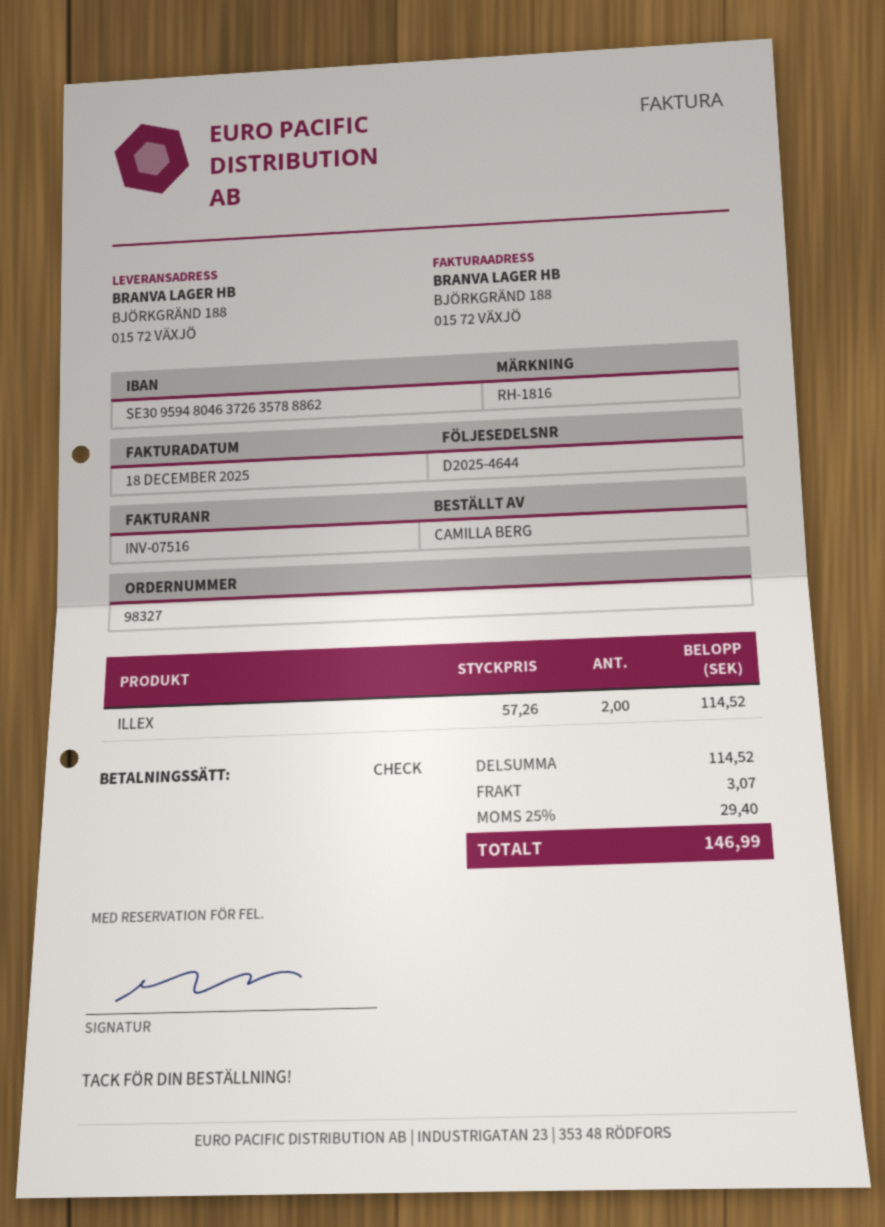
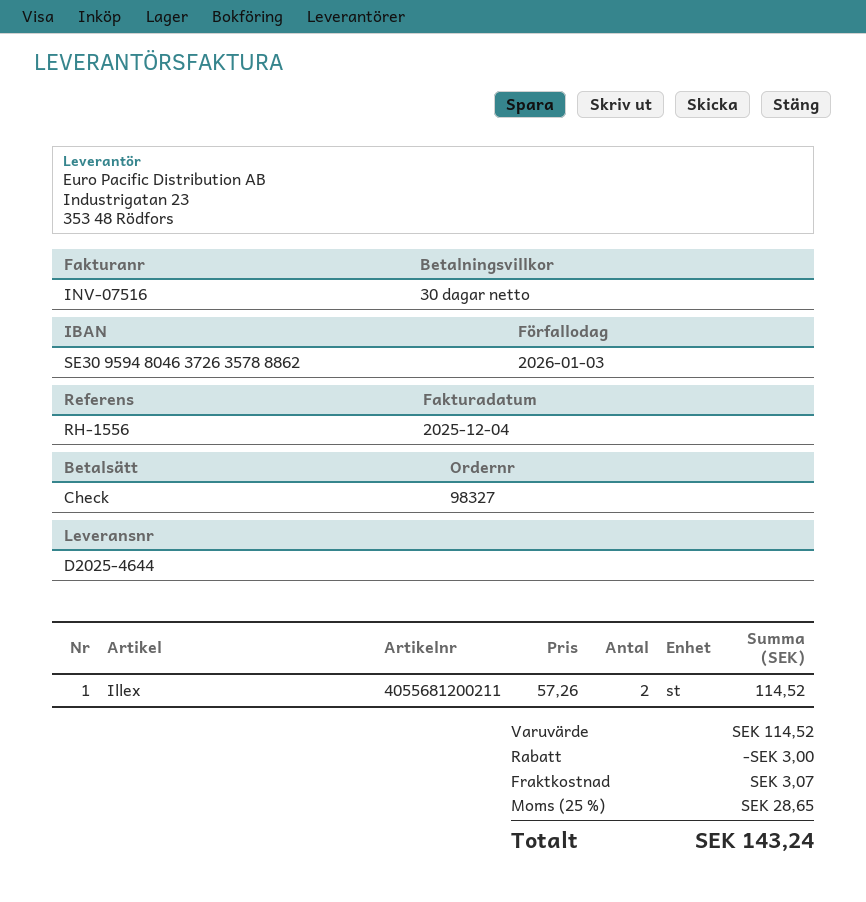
invoice date: 2025-12-18 -> 2025-12-04
reference: RH-1816 -> RH-1556
discount: none -> 3.00
tax: 25% = 29.40 -> 25% = 28.65
total: 146.99 -> 143.24

